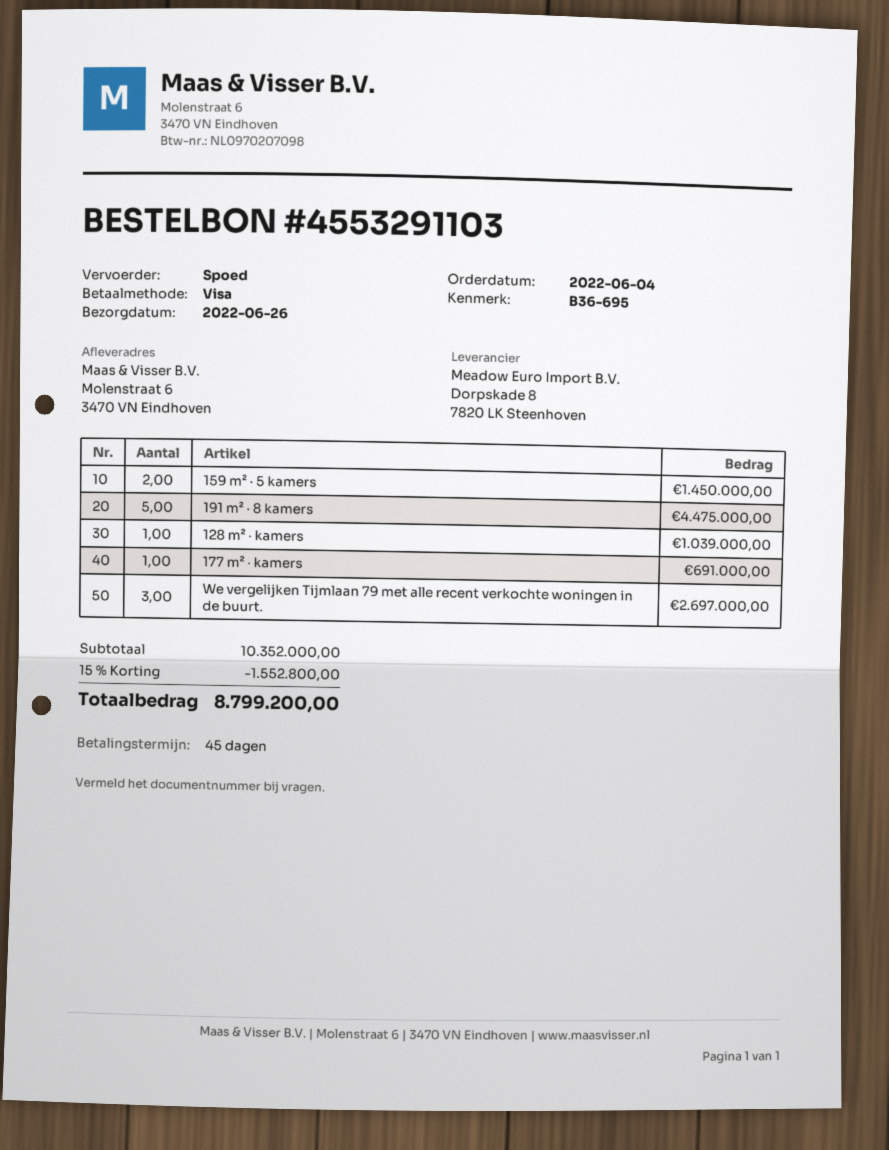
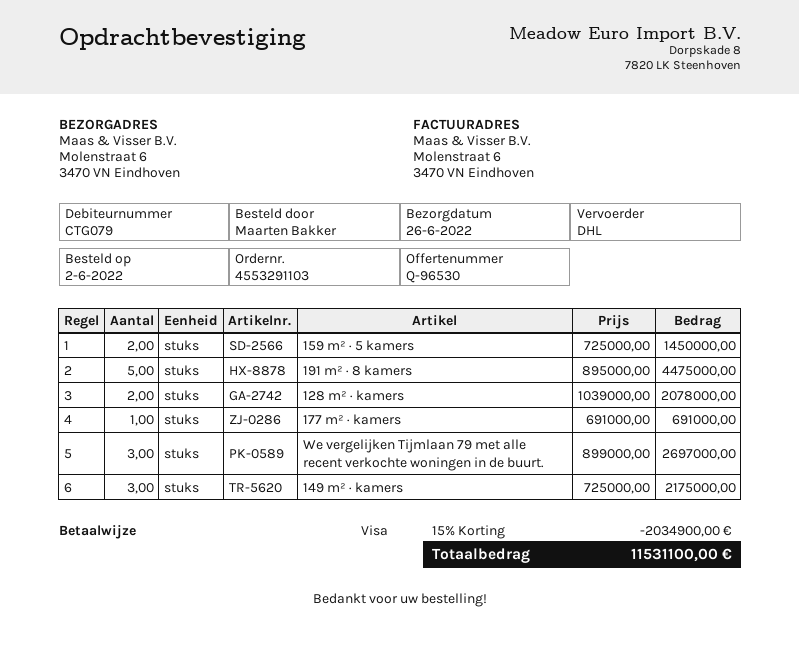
order date: 2022-06-04 -> 2022-06-02
shipping method: express -> DHL
128 m² · kamers: 1 for 1039000.00 -> 2 for 2078000.00
149 m² · kamers: none -> 3 for 2175000.00
discount: 15% = 1552800.00 -> 15% = 2034900.00
total: 8799200.00 -> 11531100.00

